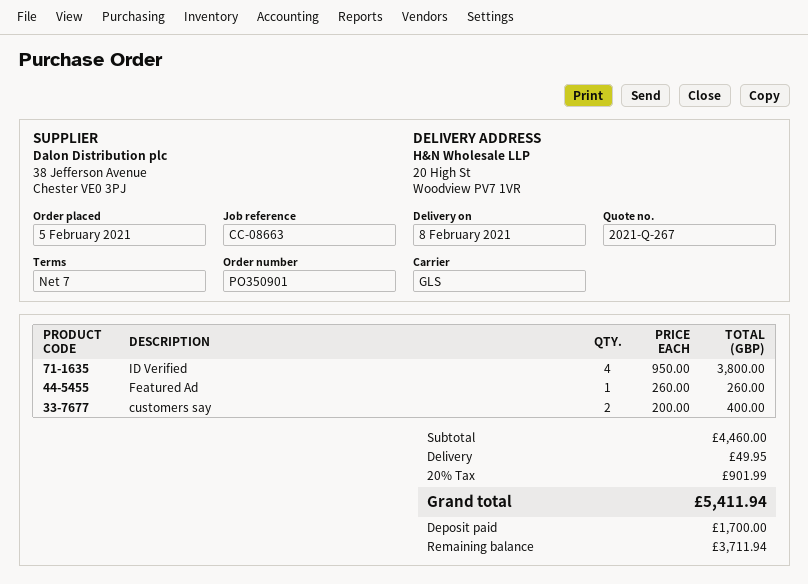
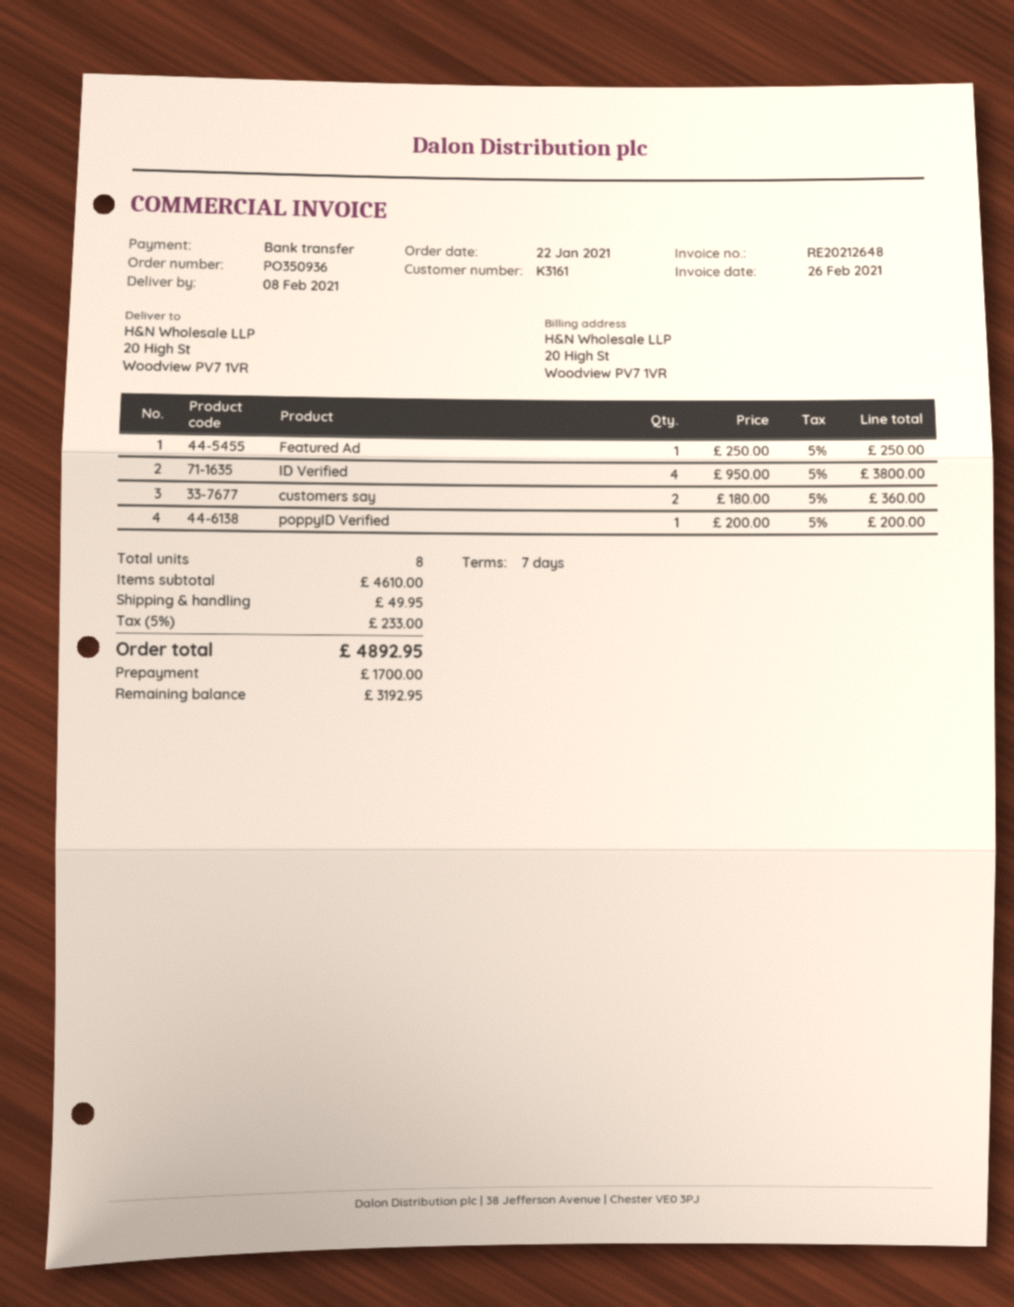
order number: PO350901 -> PO350936
order date: 2021-02-05 -> 2021-01-22
Featured Ad: 1 x 260.00 = 260.00 -> 1 x 250.00 = 250.00
customers say: 2 x 200.00 = 400.00 -> 2 x 180.00 = 360.00
poppyID Verified: none -> 1 x 200.00 = 200.00
subtotal: 4460.00 -> 4610.00
tax: 20% = 901.99 -> 5% = 233.00
total: 5411.94 -> 4892.95
balance: 3711.94 -> 3192.95

